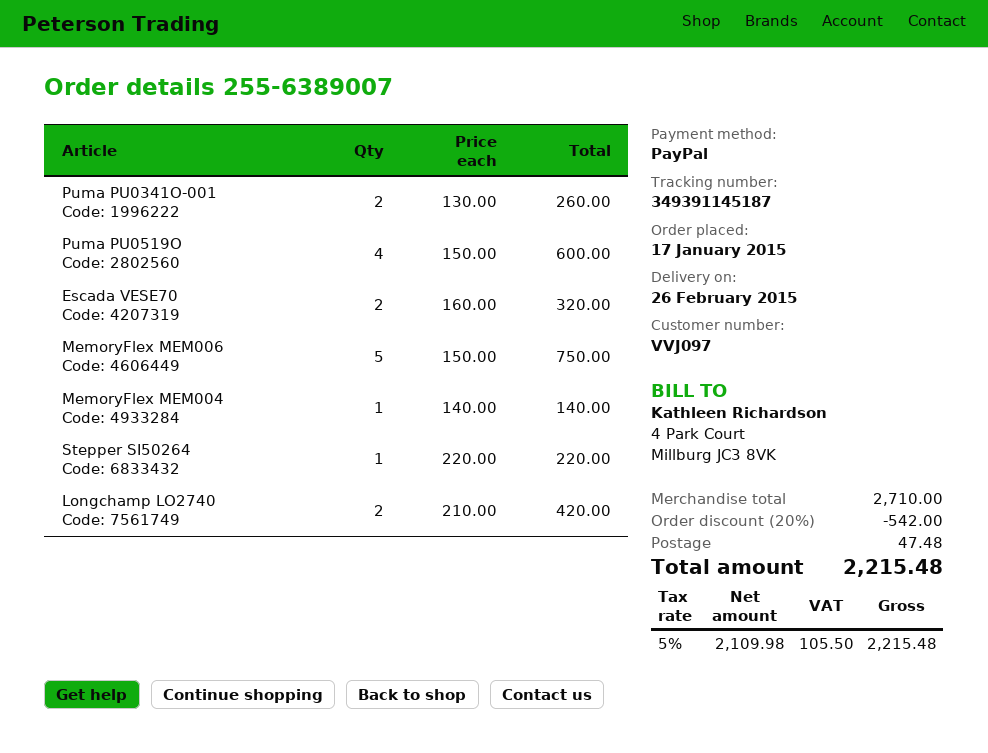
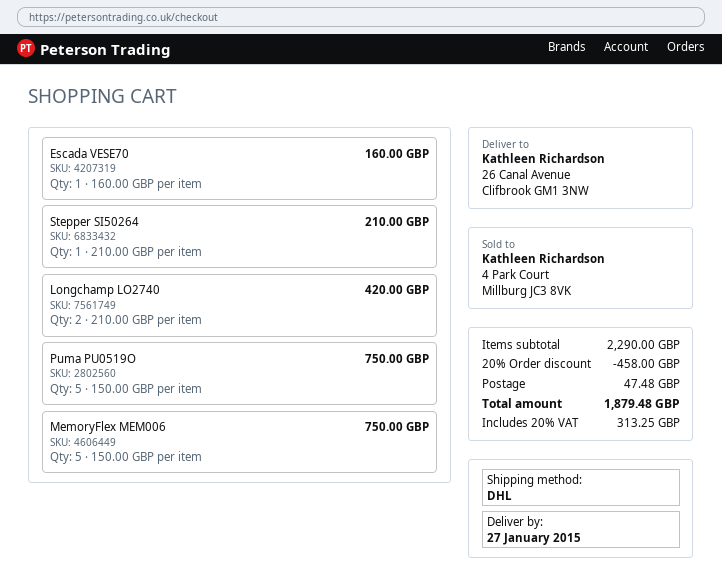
delivery date: 2015-02-26 -> 2015-01-27
Puma PU0341O-001: 2 x 130.00 = 260.00 -> none
Puma PU0519O: 4 x 150.00 = 600.00 -> 5 x 150.00 = 750.00
Escada VESE70: 2 x 160.00 = 320.00 -> 1 x 160.00 = 160.00
MemoryFlex MEM004: 1 x 140.00 = 140.00 -> none
Stepper SI50264: 1 x 220.00 = 220.00 -> 1 x 210.00 = 210.00
subtotal: 2710.00 -> 2290.00
discount: 20% = 542.00 -> 20% = 458.00
tax: 5% = 105.50 -> 20% = 313.25
total: 2215.48 -> 1879.48

